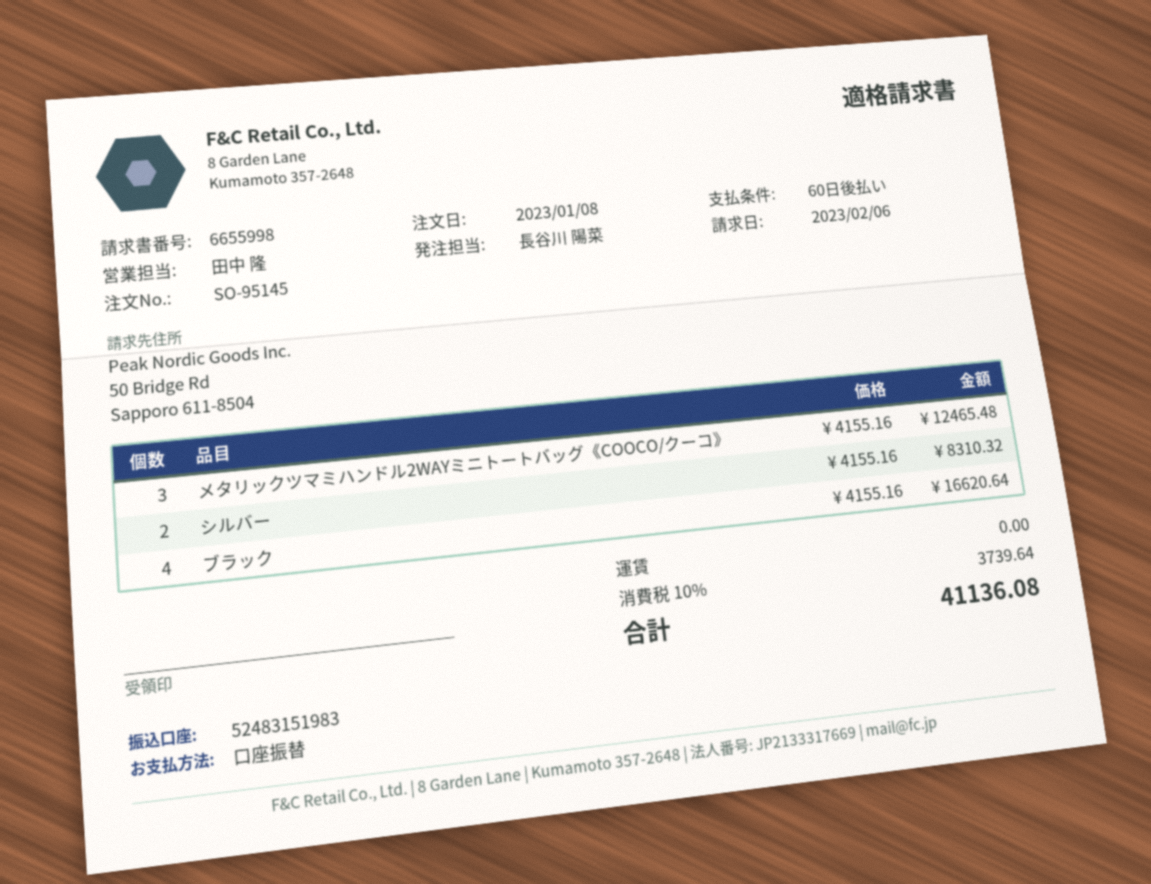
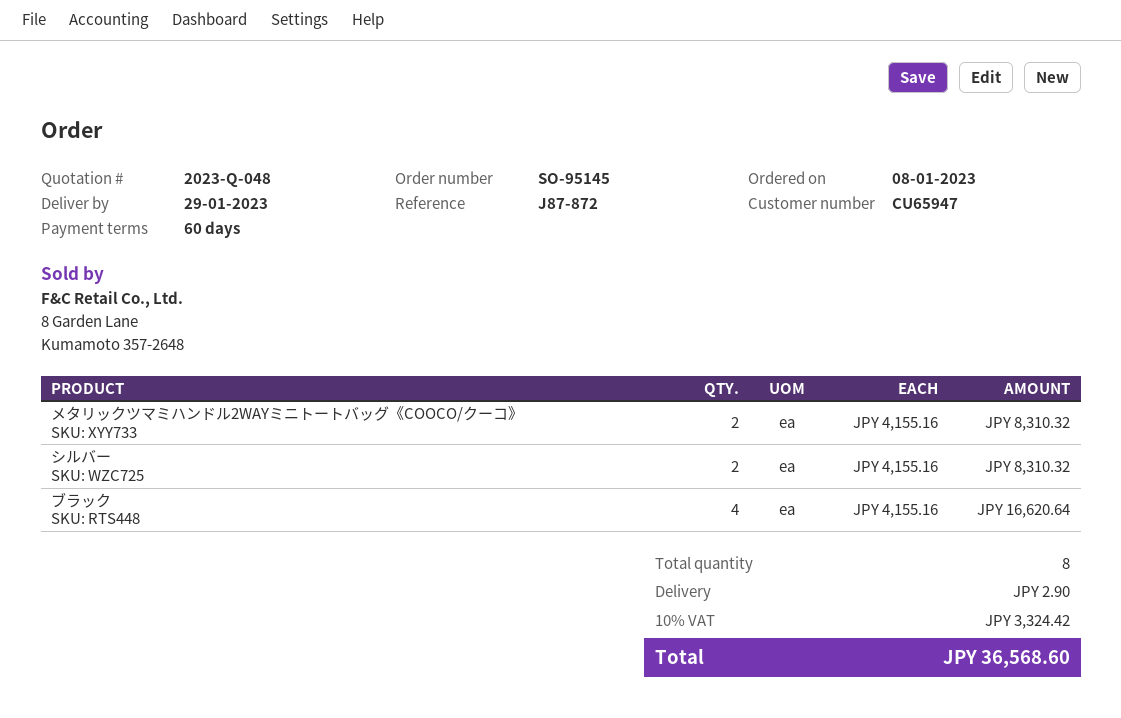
メタリックツマミハンドル2WAYミニトートバッグ《COOCO/クーコ》: 3 x 4155.16 = 12465.48 -> 2 x 4155.16 = 8310.32
shipping: 0.00 -> 2.90
tax: 10% = 3739.64 -> 10% = 3324.42
total: 41136.08 -> 36568.60

